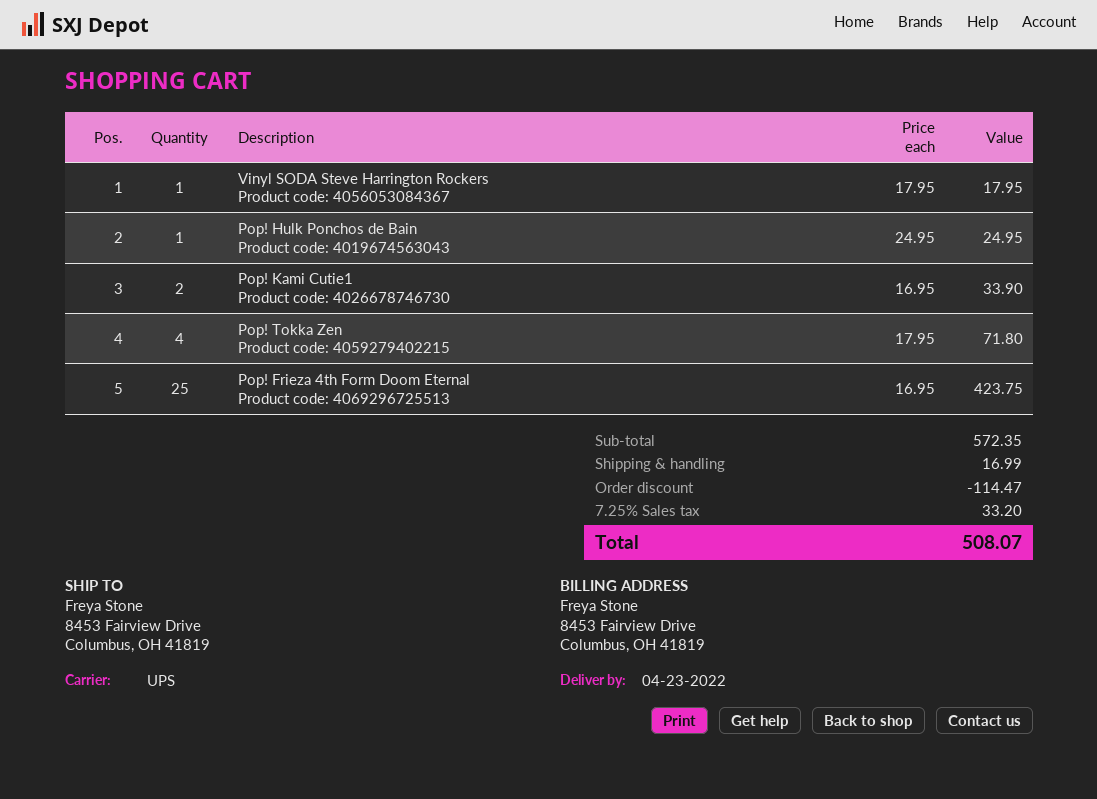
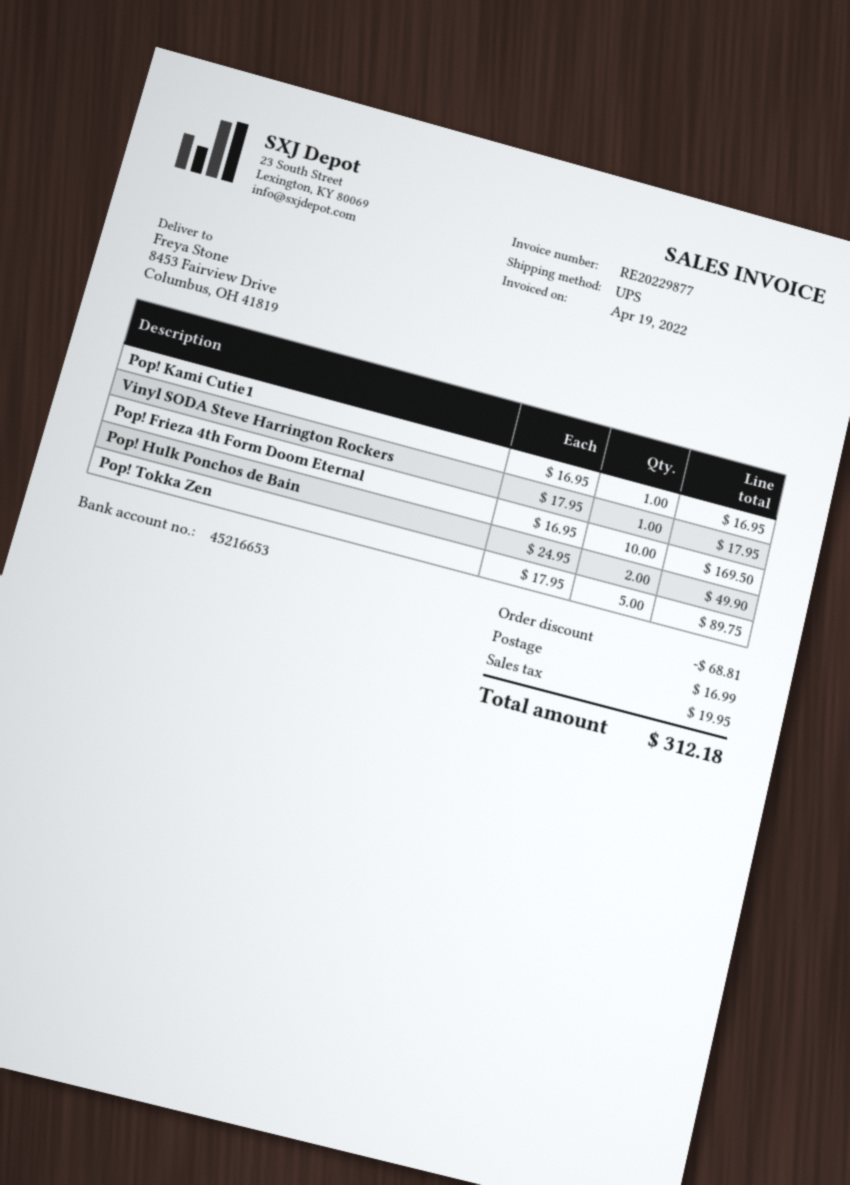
Pop! Hulk Ponchos de Bain: 1 x 24.95 = 24.95 -> 2 x 24.95 = 49.90
Pop! Kami Cutie1: 2 x 16.95 = 33.90 -> 1 x 16.95 = 16.95
Pop! Tokka Zen: 4 x 17.95 = 71.80 -> 5 x 17.95 = 89.75
Pop! Frieza 4th Form Doom Eternal: 25 x 16.95 = 423.75 -> 10 x 16.95 = 169.50
discount: 114.47 -> 68.81
tax: 33.20 -> 19.95
total: 508.07 -> 312.18

